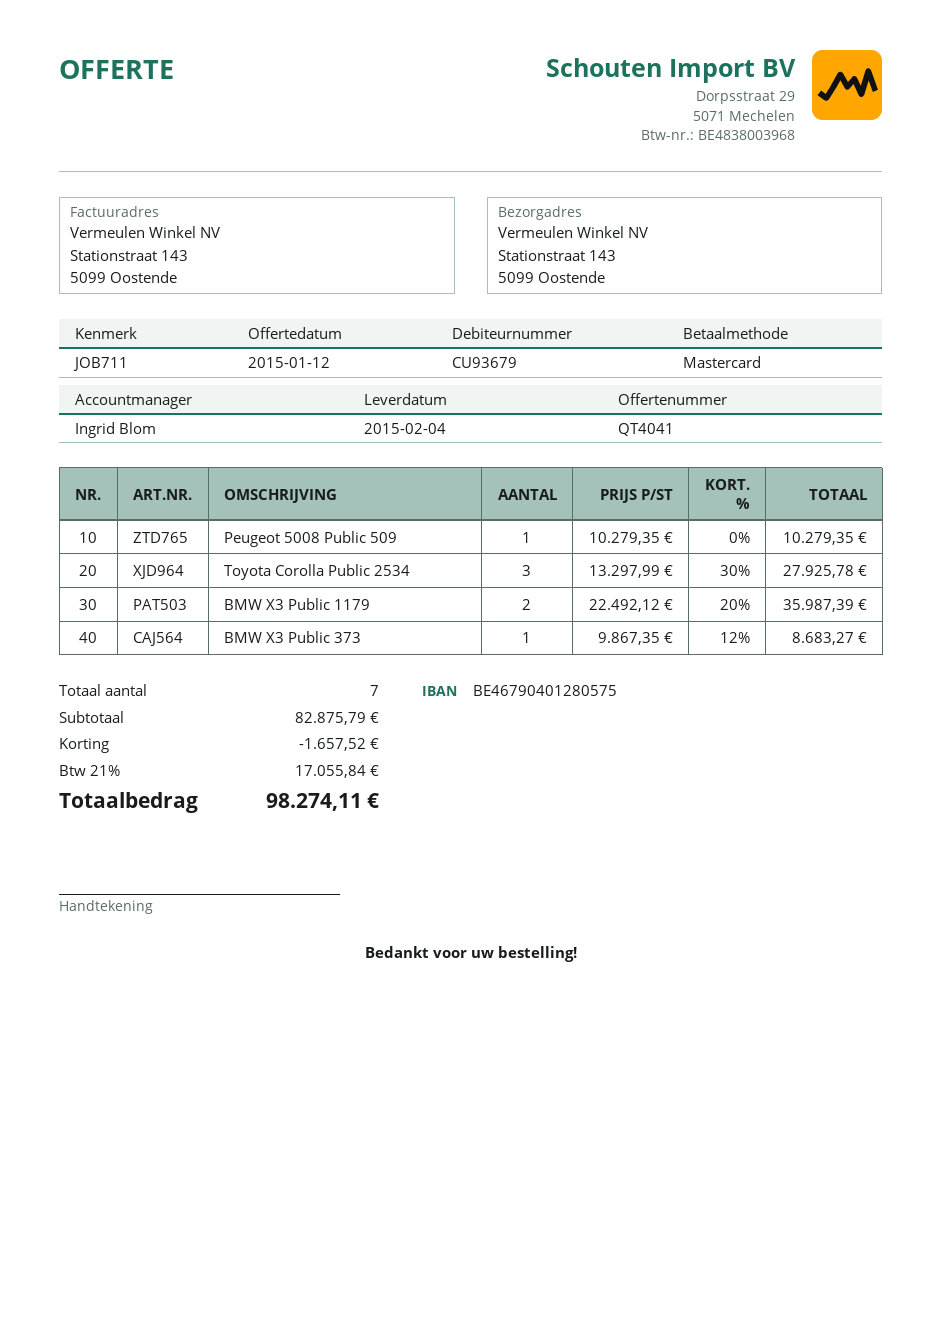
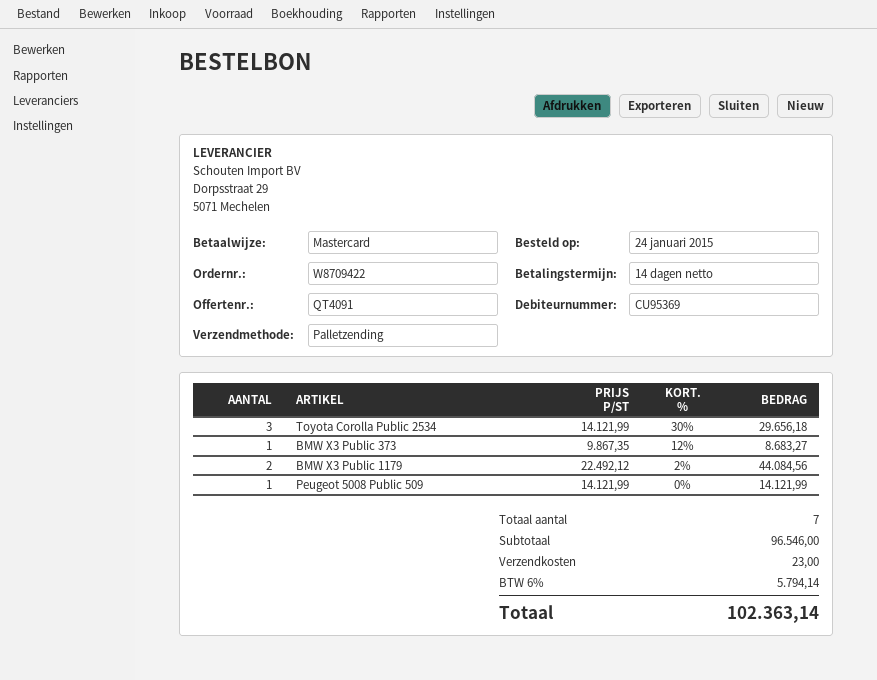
quote number: QT4041 -> QT4091
customer number: CU93679 -> CU95369
Peugeot 5008 Public 509: 1 x 10279.35 = 10279.35 -> 1 x 14121.99 = 14121.99
Toyota Corolla Public 2534: 3 x 13297.99 - 30% = 27925.78 -> 3 x 14121.99 - 30% = 29656.18
BMW X3 Public 1179: 2 x 22492.12 - 20% = 35987.39 -> 2 x 22492.12 - 2% = 44084.56
subtotal: 82875.79 -> 96546.00
discount: 1657.52 -> none
shipping: none -> 23.00
tax: 21% = 17055.84 -> 6% = 5794.14
total: 98274.11 -> 102363.14

